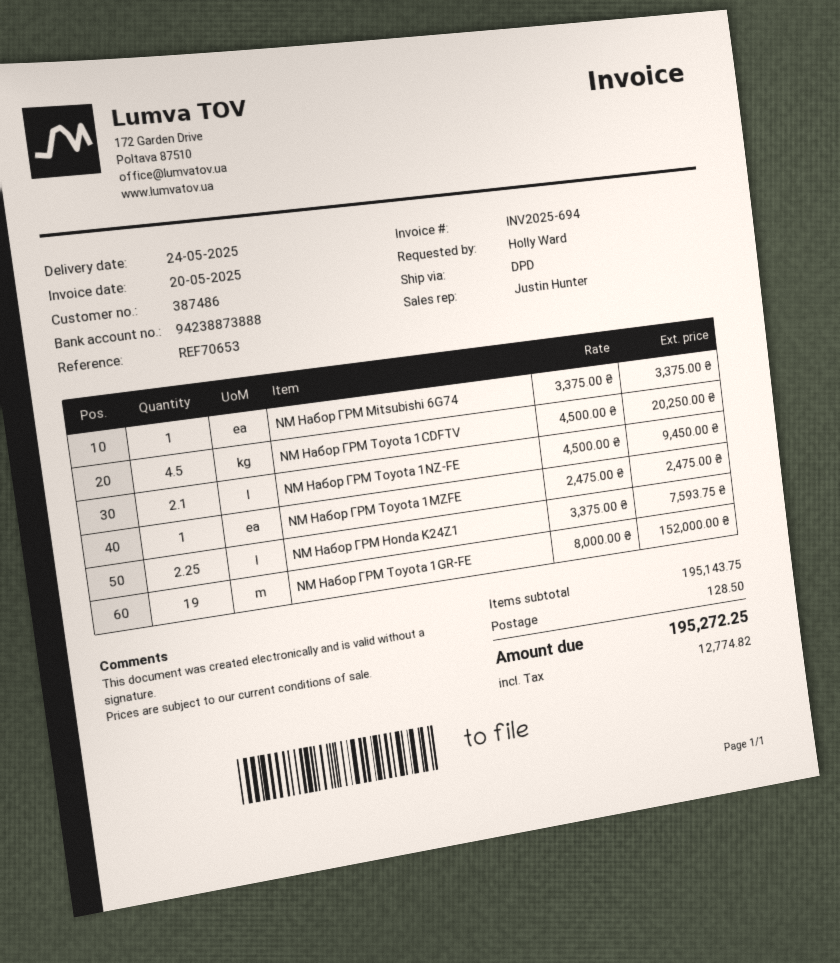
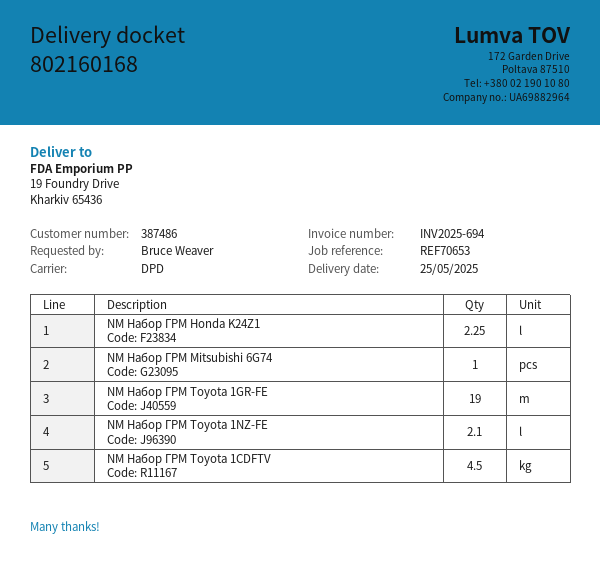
delivery date: 2025-05-24 -> 2025-05-25
ordered by: Holly Ward -> Bruce Weaver
NM Набор ГРМ Toyota 1MZFE: 1 -> none

